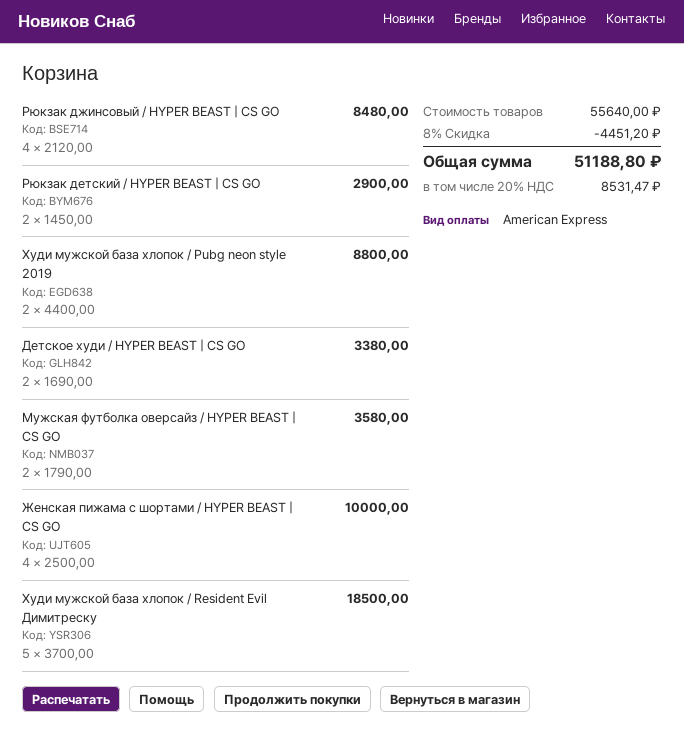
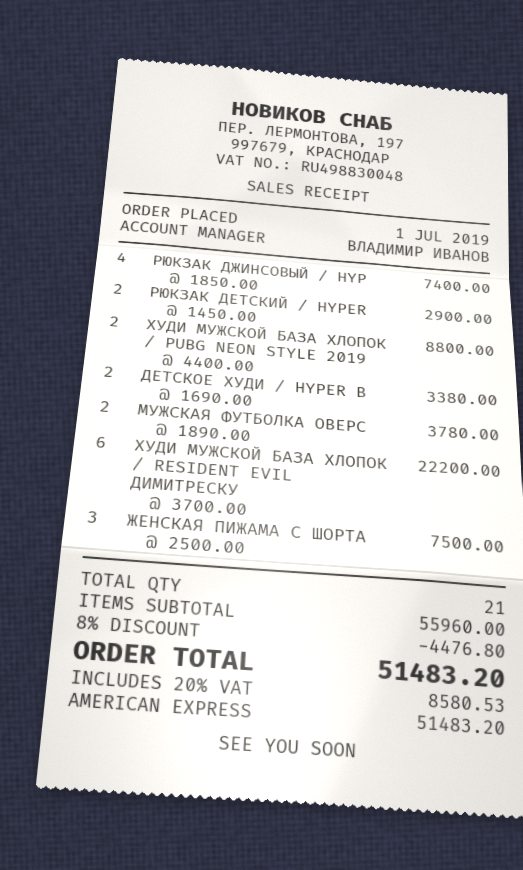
Рюкзак джинсовый / HYPER BEAST | CS GO: 4 x 2120.00 = 8480.00 -> 4 x 1850.00 = 7400.00
Мужская футболка оверсайз / HYPER BEAST | CS GO: 2 x 1790.00 = 3580.00 -> 2 x 1890.00 = 3780.00
Женская пижама с шортами / HYPER BEAST | CS GO: 4 x 2500.00 = 10000.00 -> 3 x 2500.00 = 7500.00
Худи мужской база хлопок / Resident Evil Димитреску: 5 x 3700.00 = 18500.00 -> 6 x 3700.00 = 22200.00
subtotal: 55640.00 -> 55960.00
discount: 8% = 4451.20 -> 8% = 4476.80
tax: 20% = 8531.47 -> 20% = 8580.53
total: 51188.80 -> 51483.20

